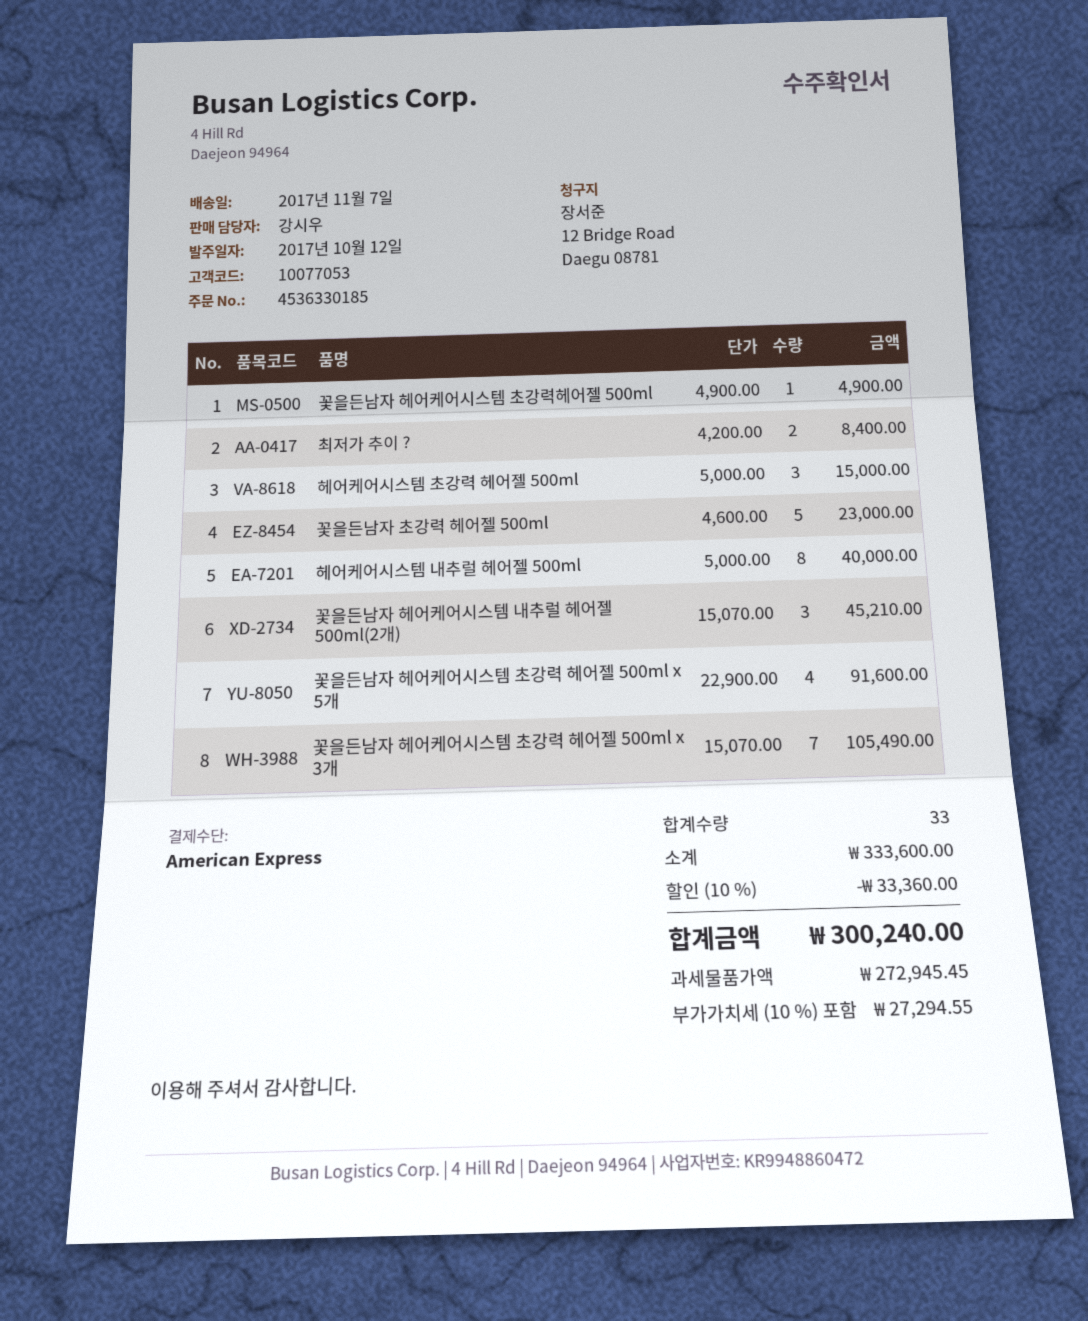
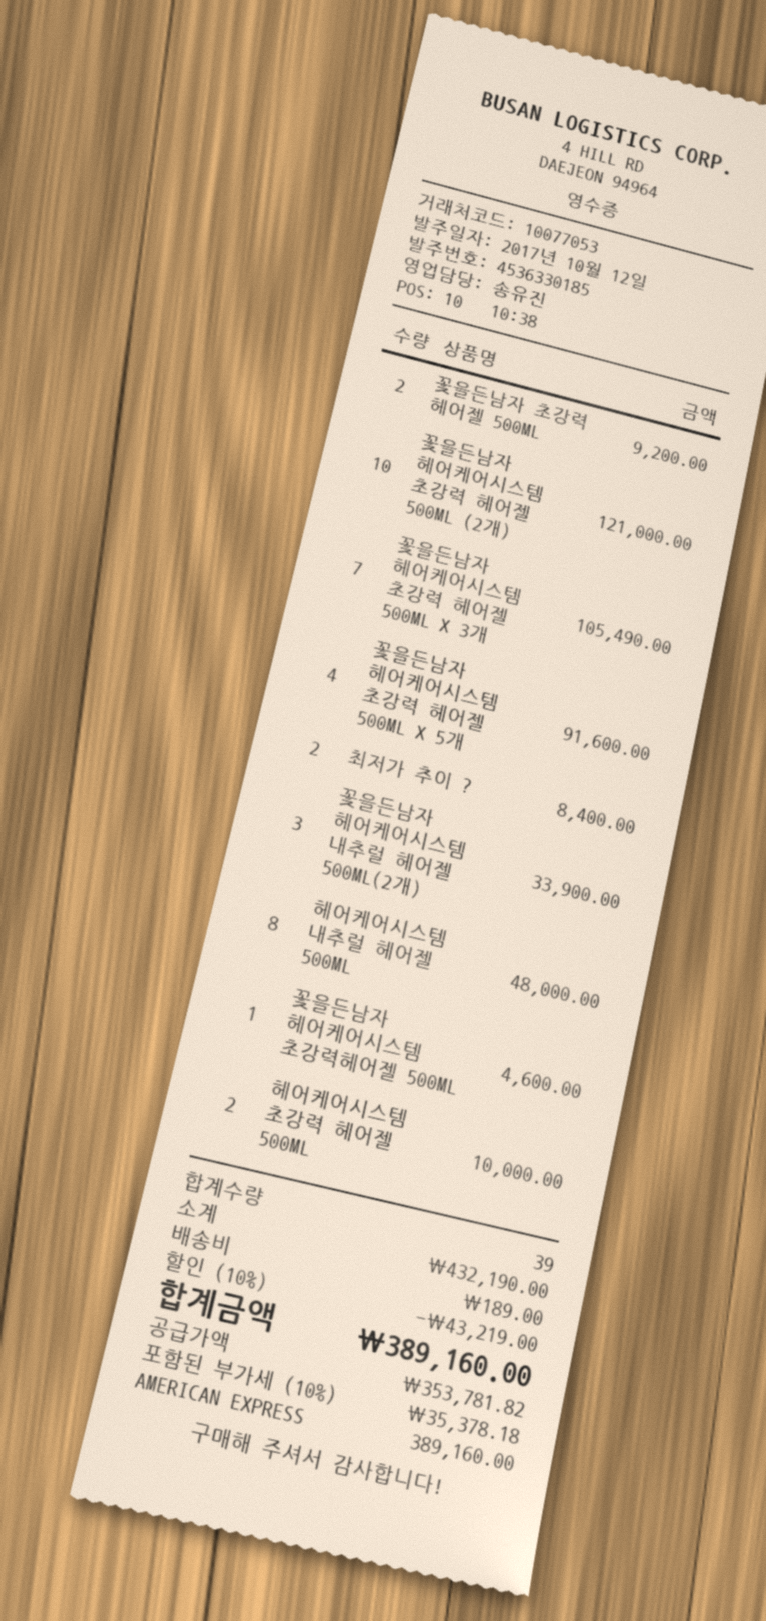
sales rep: 강시우 -> 송유진
꽃을든남자 헤어케어시스템 초강력헤어젤 500ml: 1 for 4900.00 -> 1 for 4600.00
헤어케어시스템 초강력 헤어젤 500ml: 3 for 15000.00 -> 2 for 10000.00
꽃을든남자 초강력 헤어젤 500ml: 5 for 23000.00 -> 2 for 9200.00
헤어케어시스템 내추럴 헤어젤 500ml: 8 for 40000.00 -> 8 for 48000.00
꽃을든남자 헤어케어시스템 내추럴 헤어젤 500ml(2개): 3 for 45210.00 -> 3 for 33900.00
꽃을든남자 헤어케어시스템 초강력 헤어젤 500ML (2개): none -> 10 for 121000.00
total quantity: 33 -> 39
subtotal: 333600.00 -> 432190.00
discount: 10% = 33360.00 -> 10% = 43219.00
shipping: none -> 189.00
net: 272945.45 -> 353781.82
tax: 10% = 27294.55 -> 10% = 35378.18
total: 300240.00 -> 389160.00

